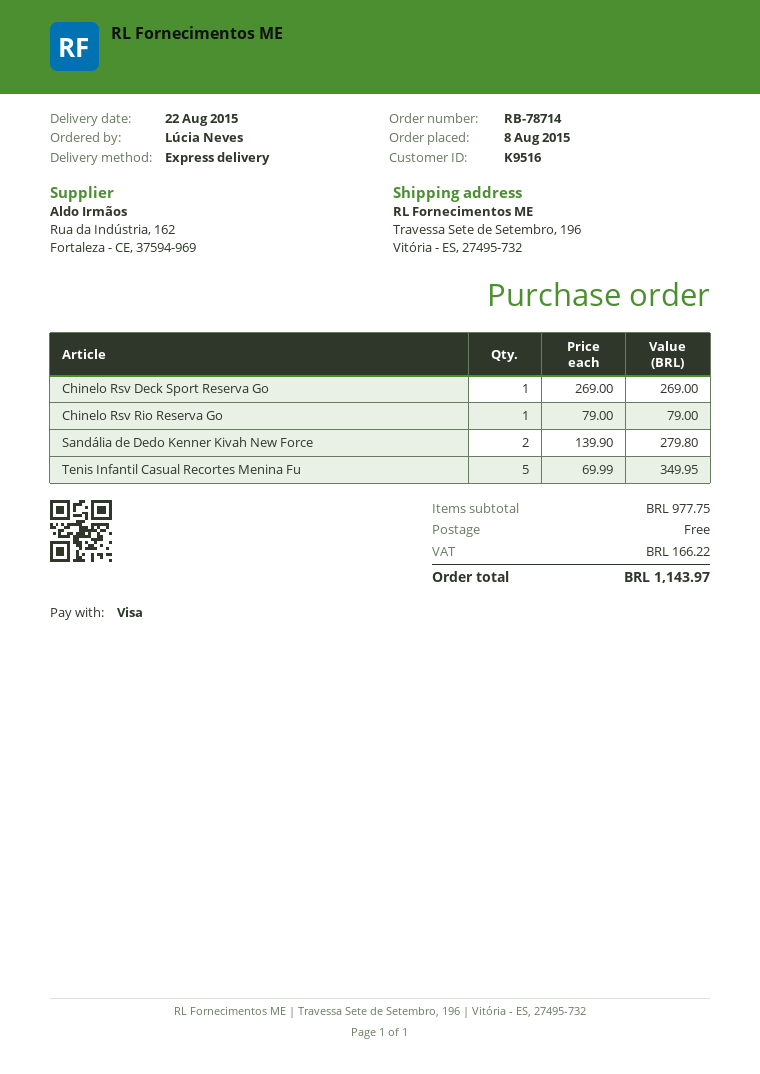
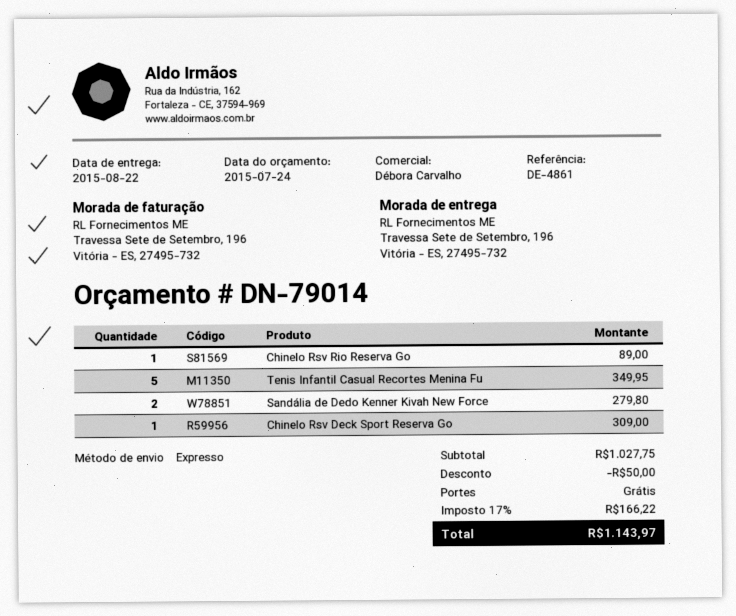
Chinelo Rsv Deck Sport Reserva Go: 1 for 269.00 -> 1 for 309.00
Chinelo Rsv Rio Reserva Go: 1 for 79.00 -> 1 for 89.00
subtotal: 977.75 -> 1027.75
discount: none -> 50.00

